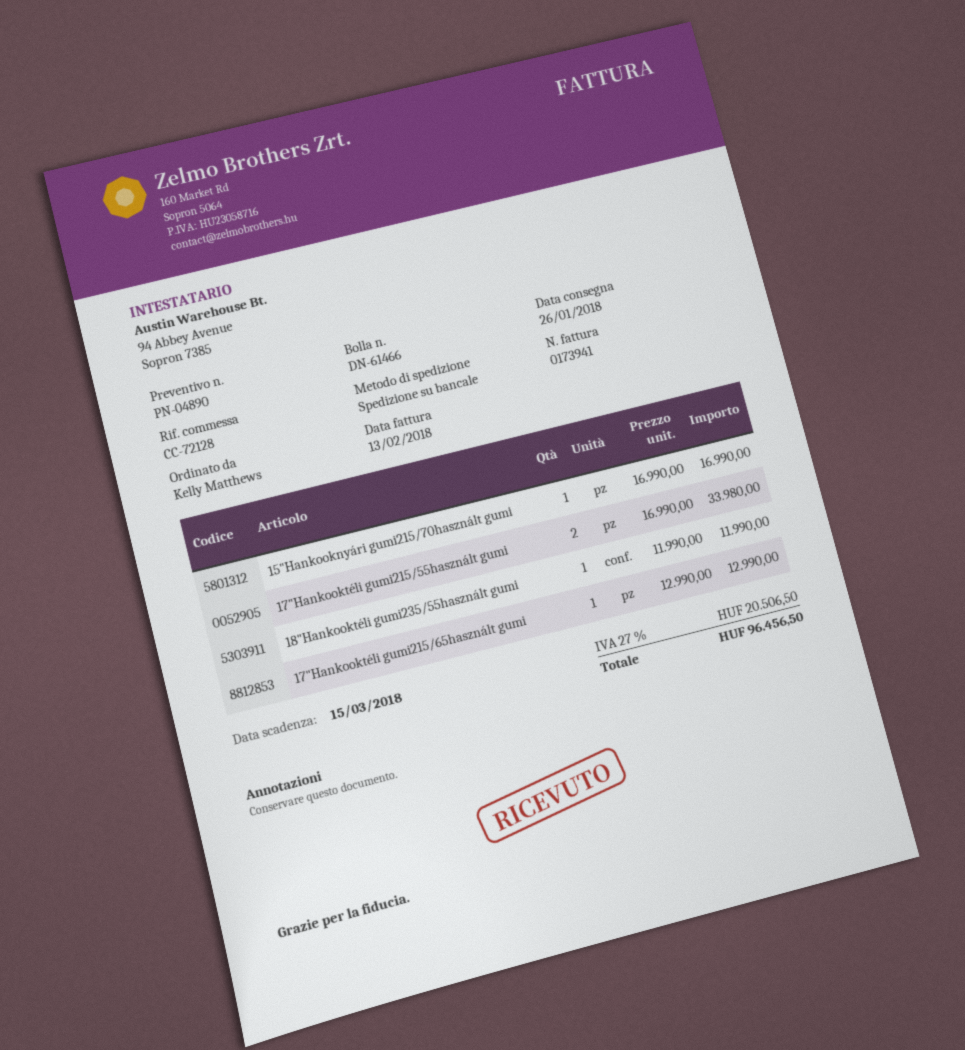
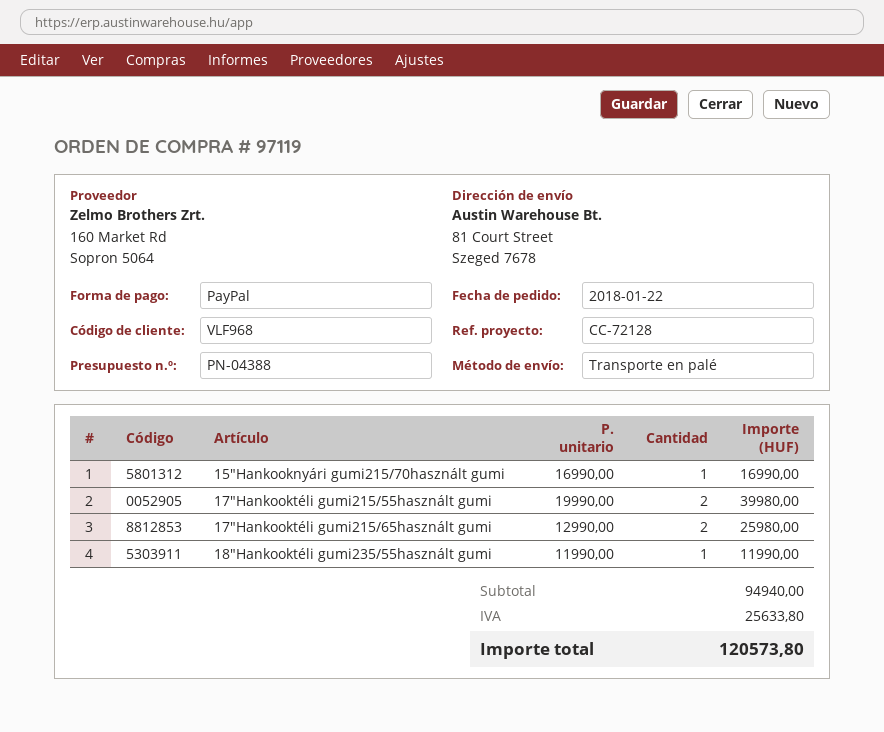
quote number: PN-04890 -> PN-04388
17"Hankooktéli gumi215/55használt gumi: 2 x 16990.00 = 33980.00 -> 2 x 19990.00 = 39980.00
17"Hankooktéli gumi215/65használt gumi: 1 x 12990.00 = 12990.00 -> 2 x 12990.00 = 25980.00
tax: 20506.50 -> 25633.80
total: 96456.50 -> 120573.80

